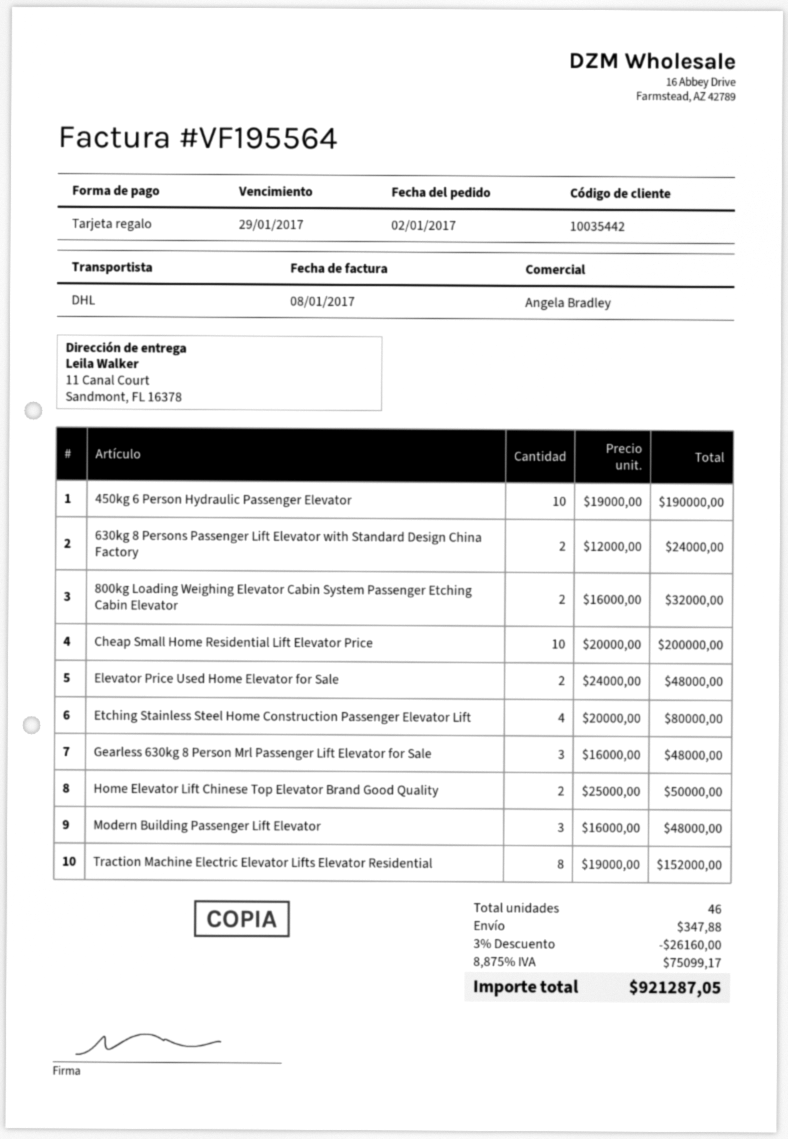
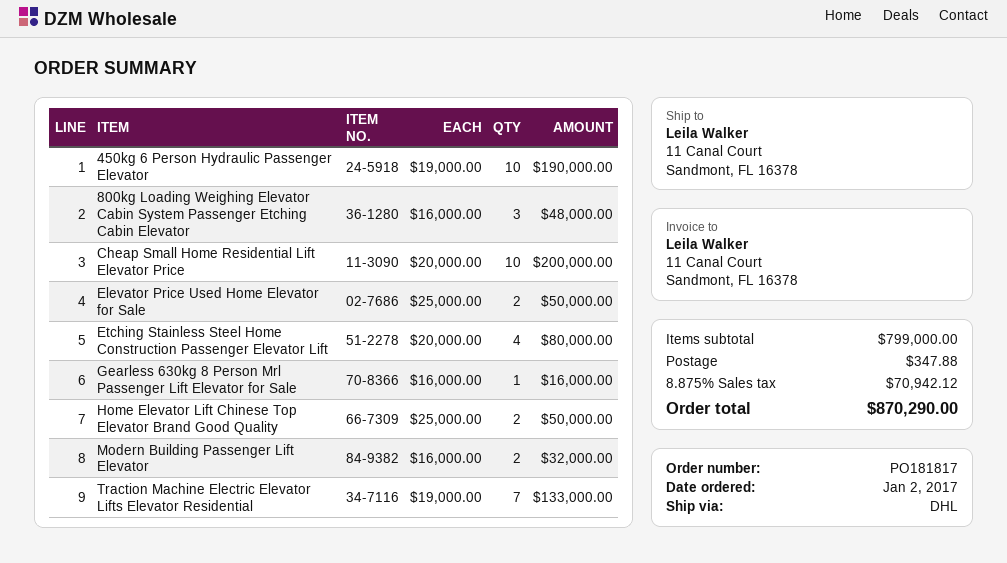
630kg 8 Persons Passenger Lift Elevator with Standard Design China Factory: 2 x 12000.00 = 24000.00 -> none
800kg Loading Weighing Elevator Cabin System Passenger Etching Cabin Elevator: 2 x 16000.00 = 32000.00 -> 3 x 16000.00 = 48000.00
Elevator Price Used Home Elevator for Sale: 2 x 24000.00 = 48000.00 -> 2 x 25000.00 = 50000.00
Gearless 630kg 8 Person Mrl Passenger Lift Elevator for Sale: 3 x 16000.00 = 48000.00 -> 1 x 16000.00 = 16000.00
Modern Building Passenger Lift Elevator: 3 x 16000.00 = 48000.00 -> 2 x 16000.00 = 32000.00
Traction Machine Electric Elevator Lifts Elevator Residential: 8 x 19000.00 = 152000.00 -> 7 x 19000.00 = 133000.00
discount: 3% = 26160.00 -> none
tax: 8.875% = 75099.17 -> 8.875% = 70942.12
total: 921287.05 -> 870290.00

